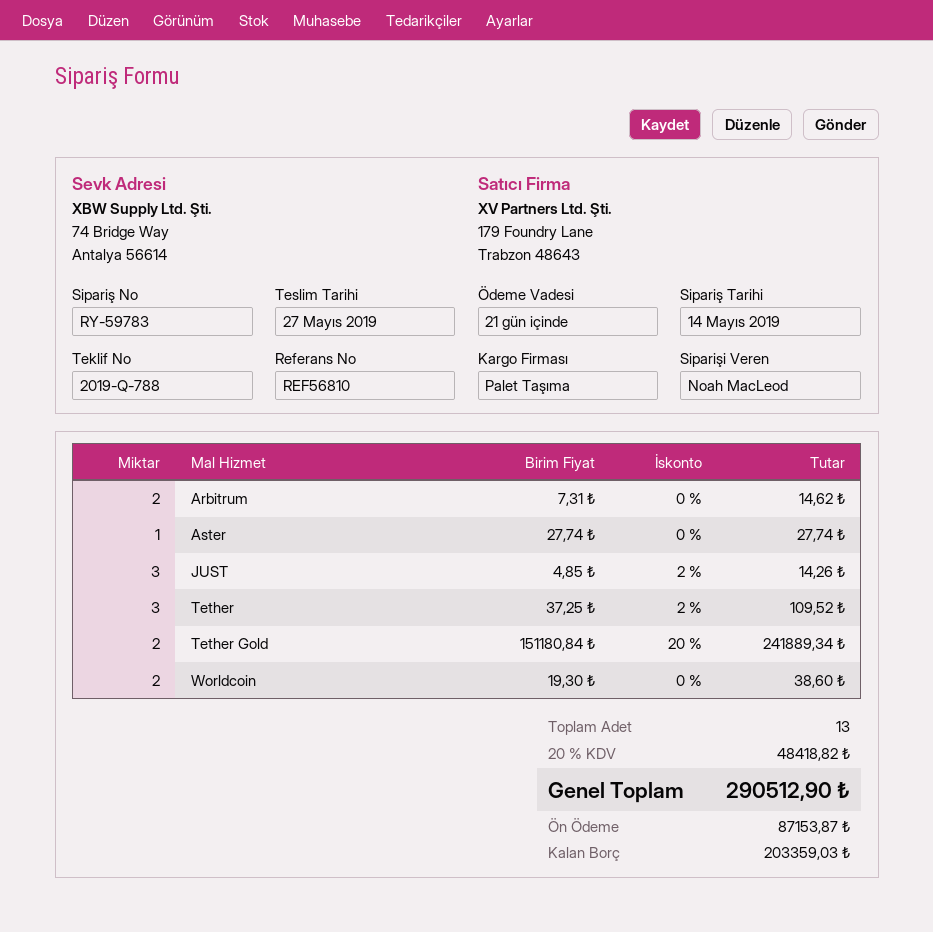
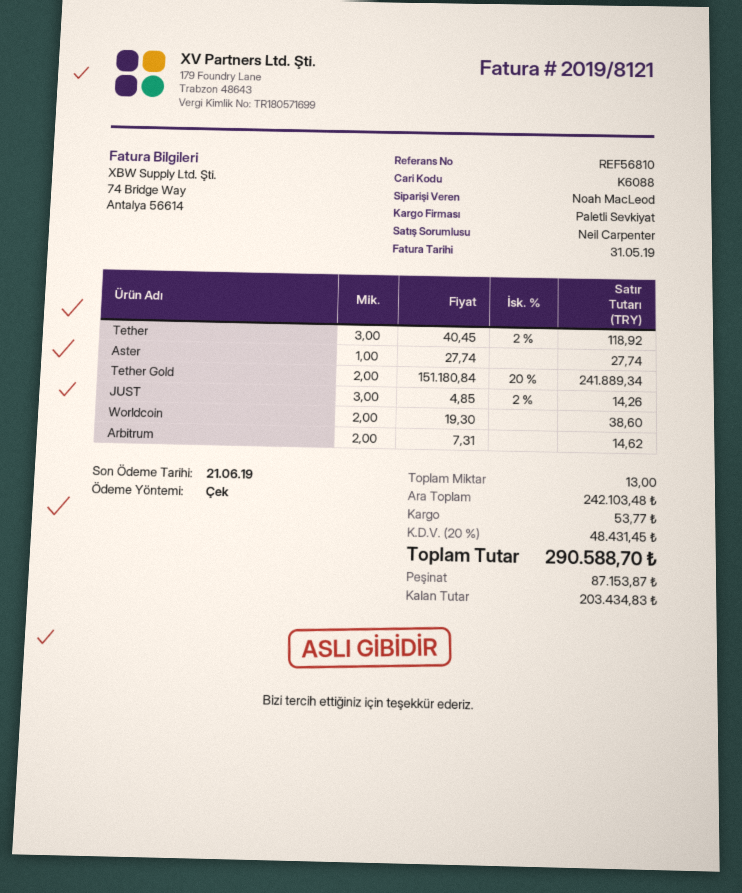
Tether: 3 x 37.25 - 2% = 109.52 -> 3 x 40.45 - 2% = 118.92
shipping: none -> 53.77
tax: 20% = 48418.82 -> 20% = 48431.45
total: 290512.90 -> 290588.70
balance: 203359.03 -> 203434.83

